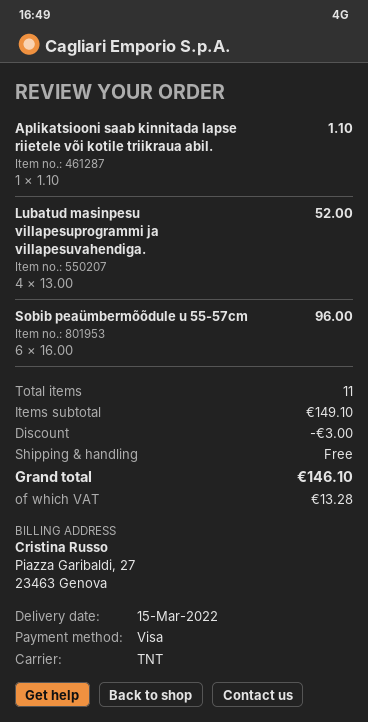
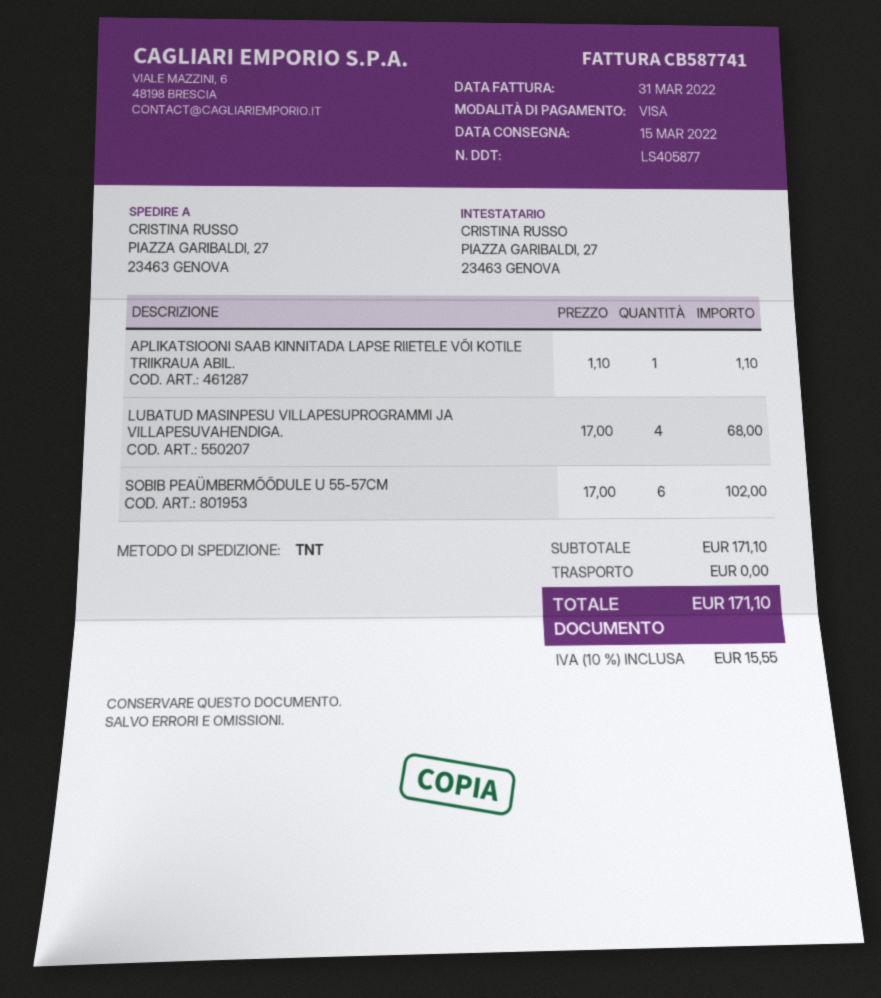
Lubatud masinpesu villapesuprogrammi ja villapesuvahendiga.: 4 x 13.00 = 52.00 -> 4 x 17.00 = 68.00
Sobib peaümbermõõdule u 55-57cm: 6 x 16.00 = 96.00 -> 6 x 17.00 = 102.00
subtotal: 149.10 -> 171.10
discount: 3.00 -> none
tax: 13.28 -> 15.55
total: 146.10 -> 171.10

